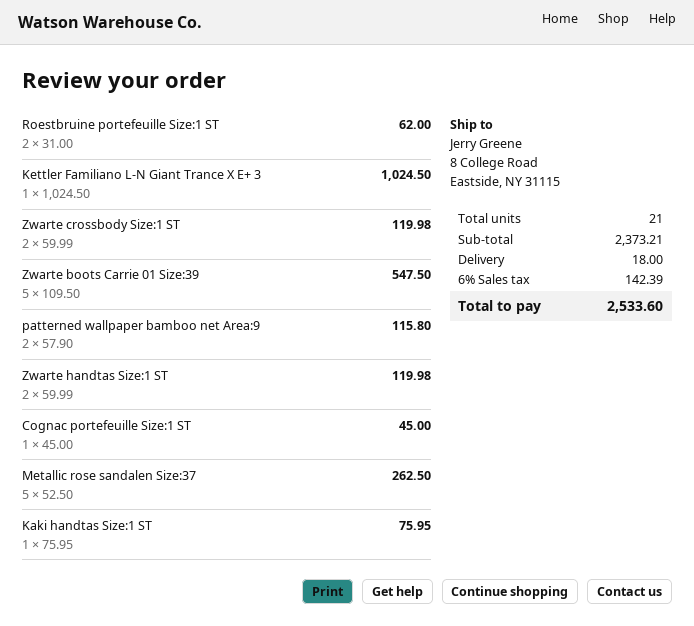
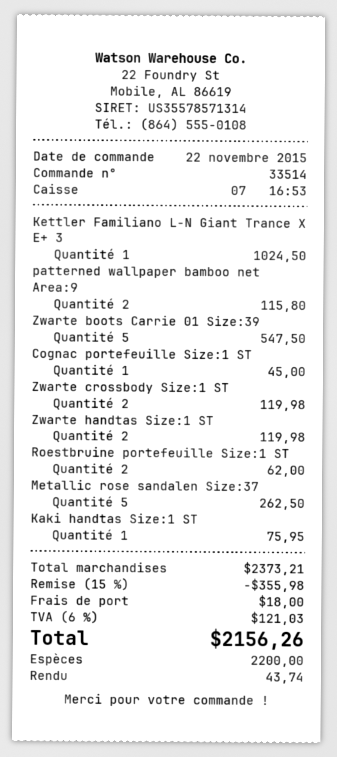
discount: none -> 15% = 355.98
tax: 6% = 142.39 -> 6% = 121.03
total: 2533.60 -> 2156.26

